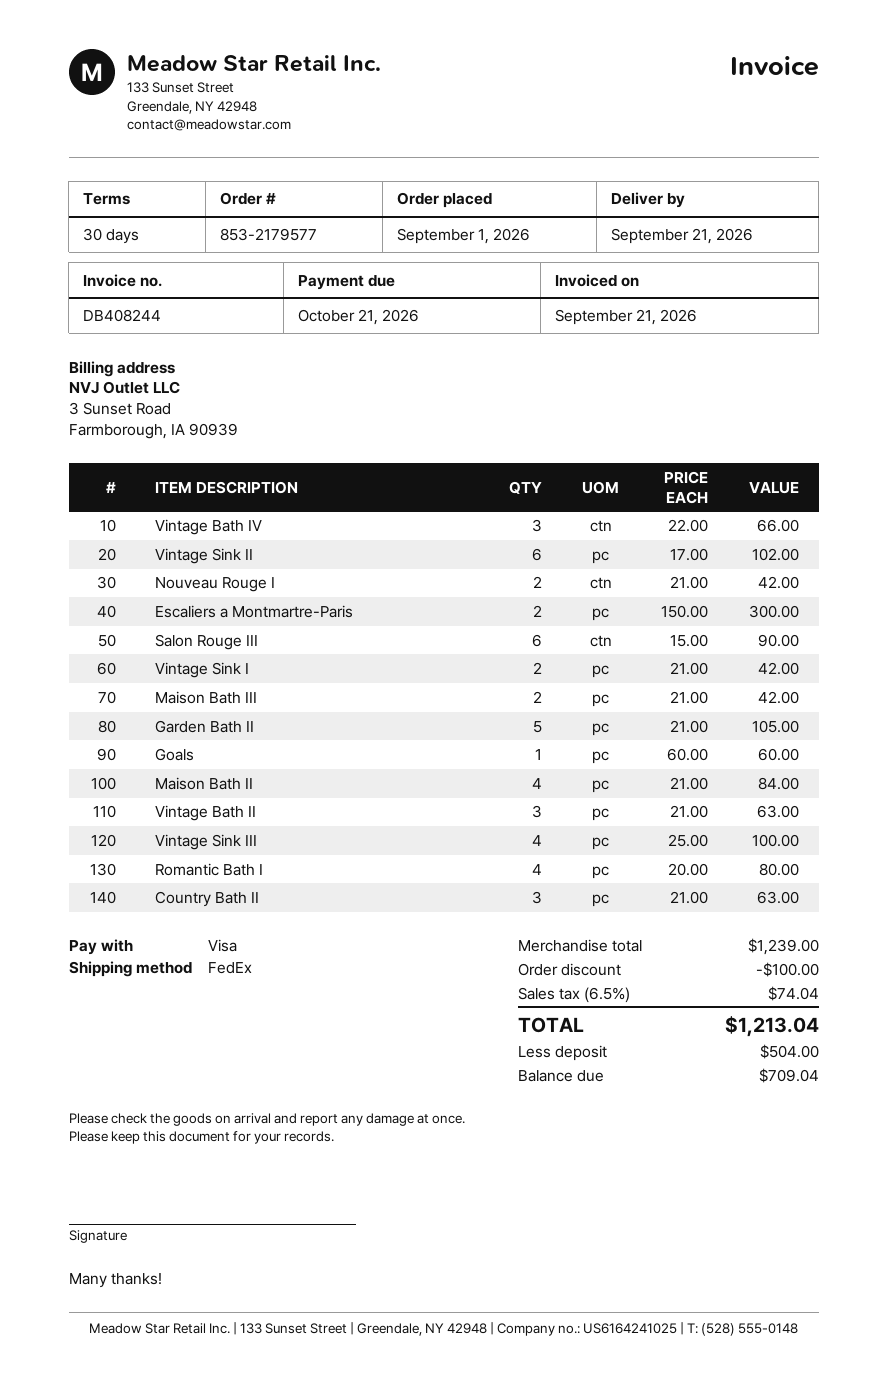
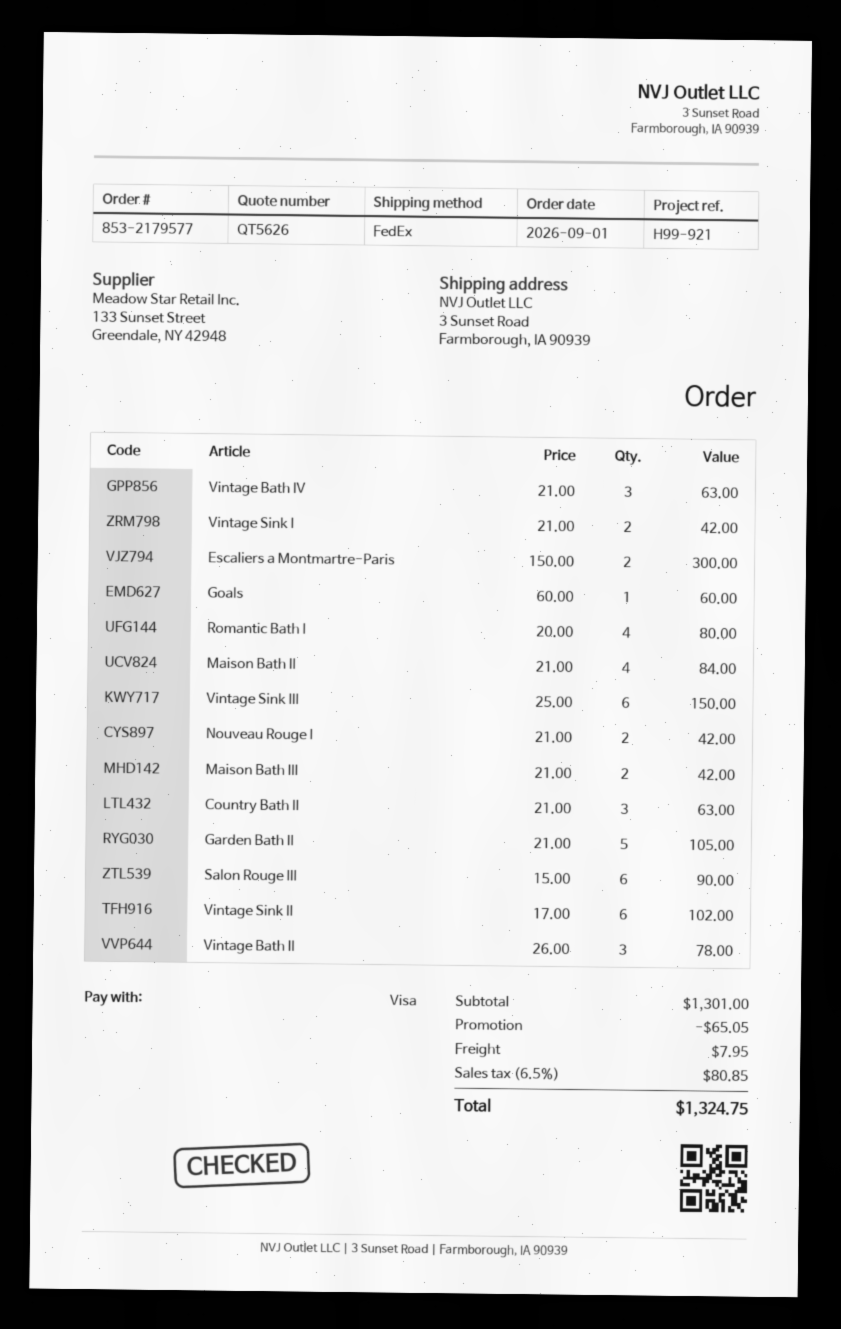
Vintage Bath IV: 3 x 22.00 = 66.00 -> 3 x 21.00 = 63.00
Vintage Bath II: 3 x 21.00 = 63.00 -> 3 x 26.00 = 78.00
Vintage Sink III: 4 x 25.00 = 100.00 -> 6 x 25.00 = 150.00
subtotal: 1239.00 -> 1301.00
discount: 100.00 -> 65.05
shipping: none -> 7.95
tax: 6.5% = 74.04 -> 6.5% = 80.85
total: 1213.04 -> 1324.75

